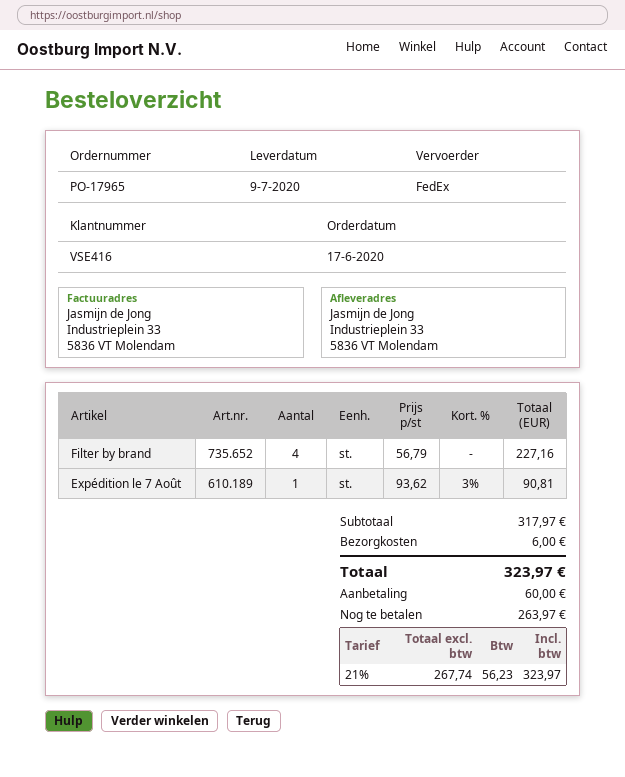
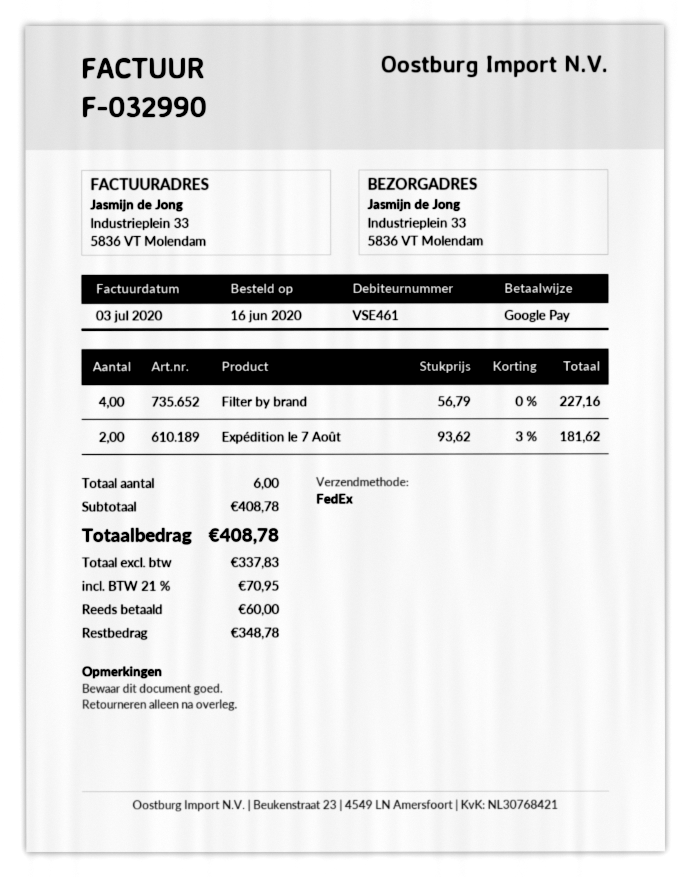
order date: 2020-06-17 -> 2020-06-16
customer number: VSE416 -> VSE461
Expédition le 7 Août: 1 x 93.62 - 3% = 90.81 -> 2 x 93.62 - 3% = 181.62
subtotal: 317.97 -> 408.78
shipping: 6.00 -> none
net: 267.74 -> 337.83
tax: 21% = 56.23 -> 21% = 70.95
total: 323.97 -> 408.78
balance: 263.97 -> 348.78

